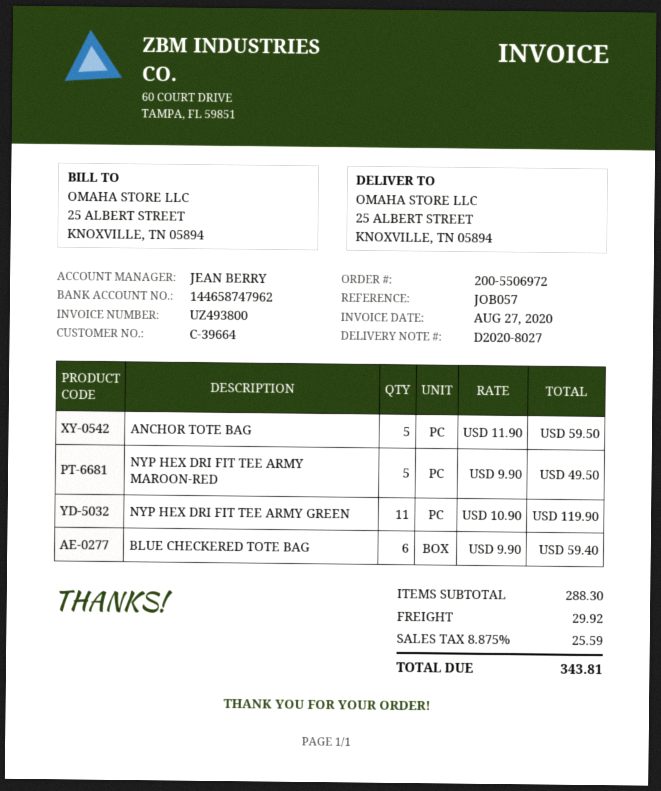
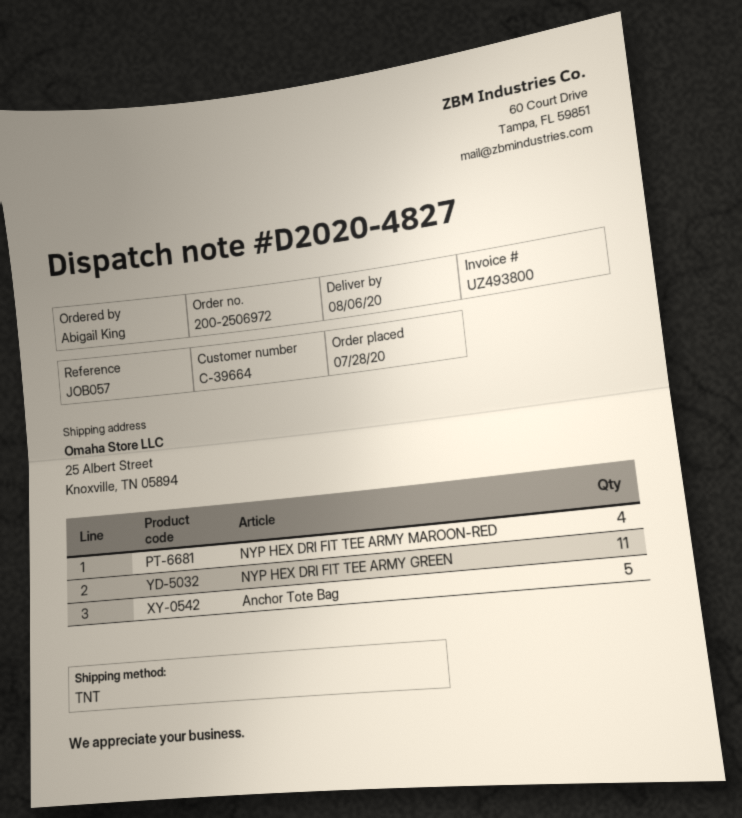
order number: 200-5506972 -> 200-2506972
delivery note number: D2020-8027 -> D2020-4827
NYP HEX DRI FIT TEE ARMY MAROON-RED: 5 -> 4
BLUE CHECKERED TOTE BAG: 6 -> none

